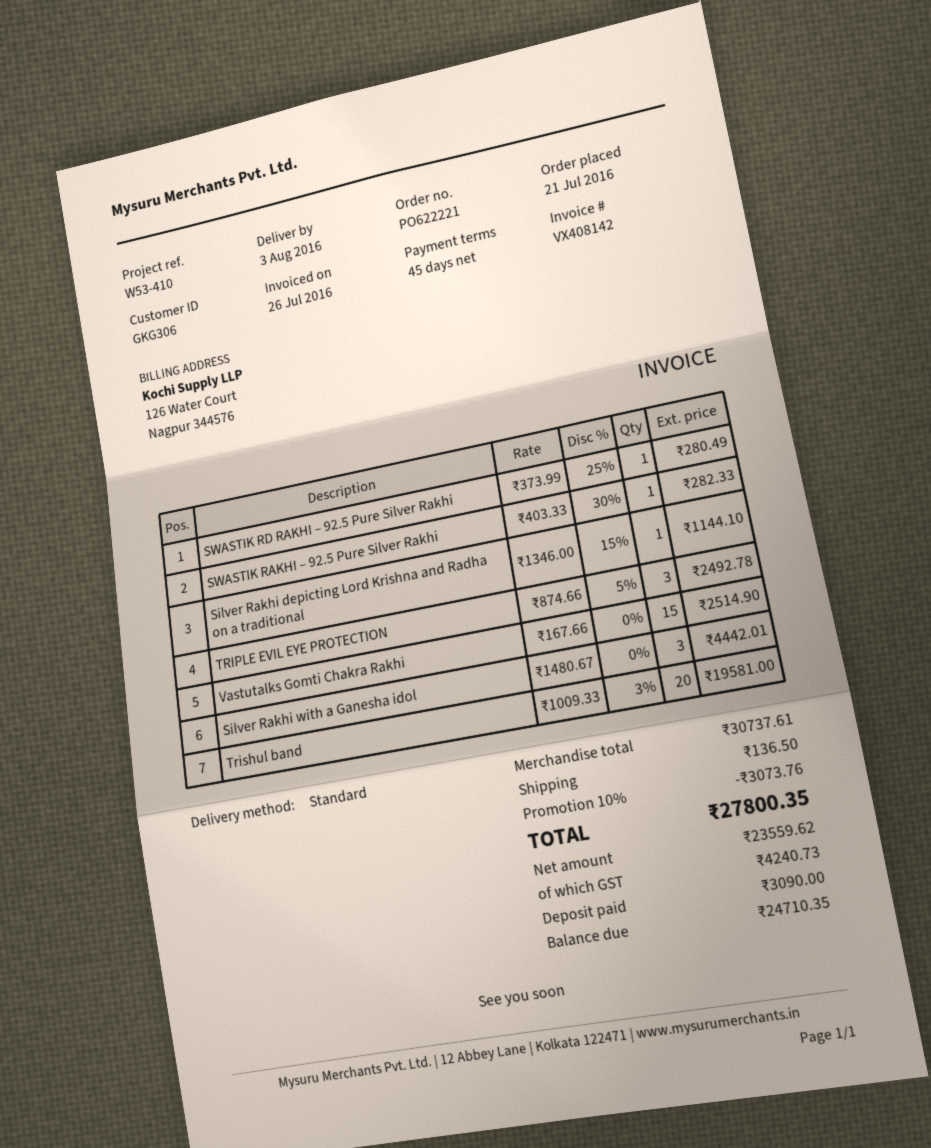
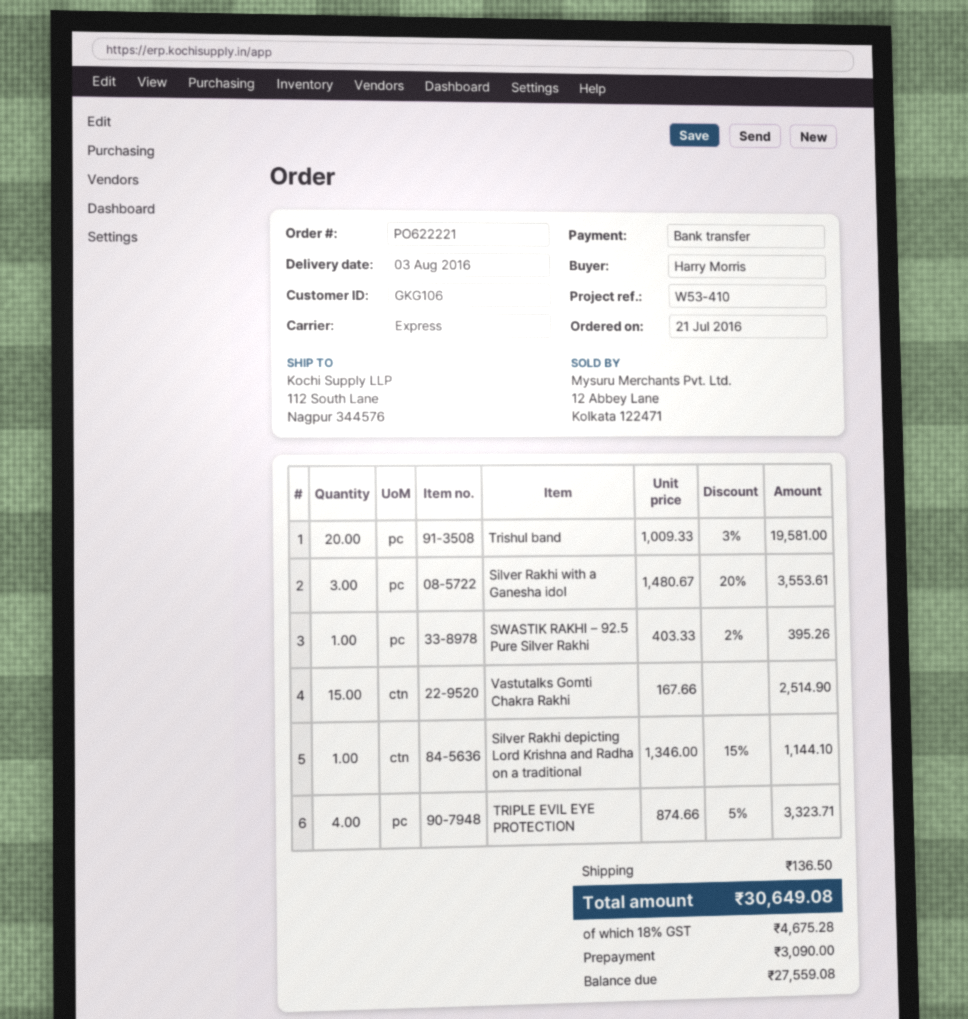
customer number: GKG306 -> GKG106
shipping method: standard -> express
SWASTIK RD RAKHI – 92.5 Pure Silver Rakhi: 1 x 373.99 - 25% = 280.49 -> none
SWASTIK RAKHI – 92.5 Pure Silver Rakhi: 1 x 403.33 - 30% = 282.33 -> 1 x 403.33 - 2% = 395.26
TRIPLE EVIL EYE PROTECTION: 3 x 874.66 - 5% = 2492.78 -> 4 x 874.66 - 5% = 3323.71
Silver Rakhi with a Ganesha idol: 3 x 1480.67 = 4442.01 -> 3 x 1480.67 - 20% = 3553.61
discount: 10% = 3073.76 -> none
tax: 4240.73 -> 4675.28
total: 27800.35 -> 30649.08
balance: 24710.35 -> 27559.08

